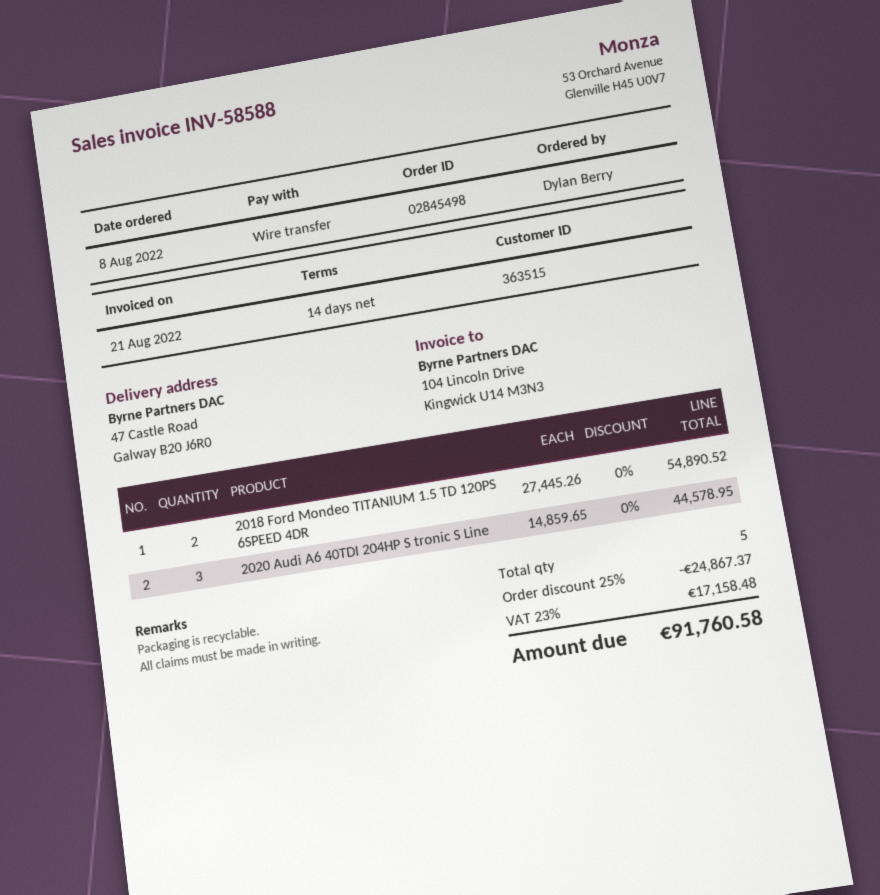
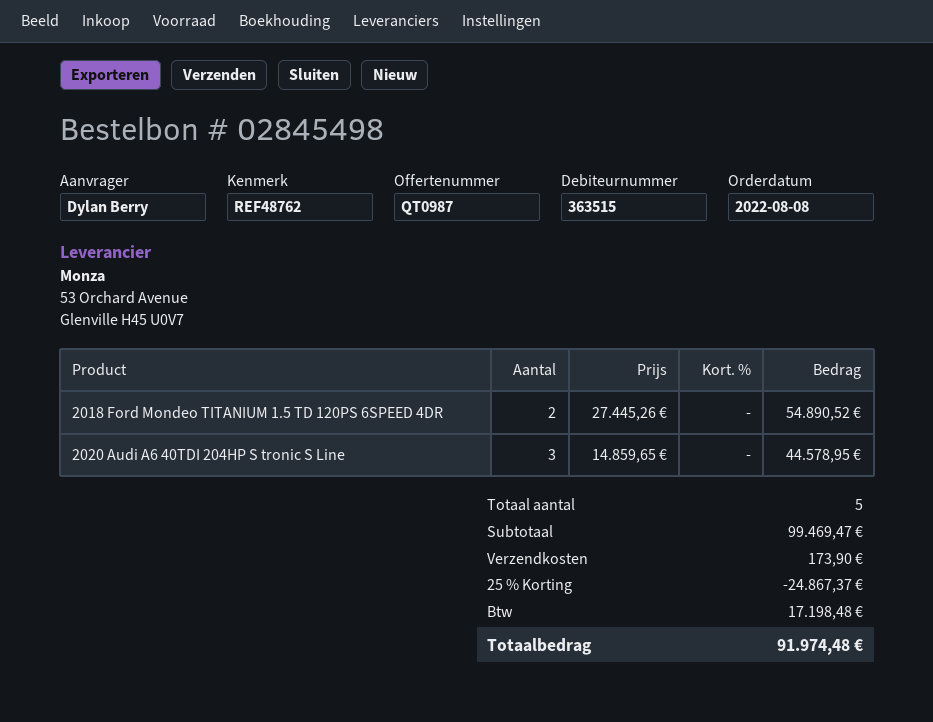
shipping: none -> 173.90
tax: 17158.48 -> 17198.48
total: 91760.58 -> 91974.48

